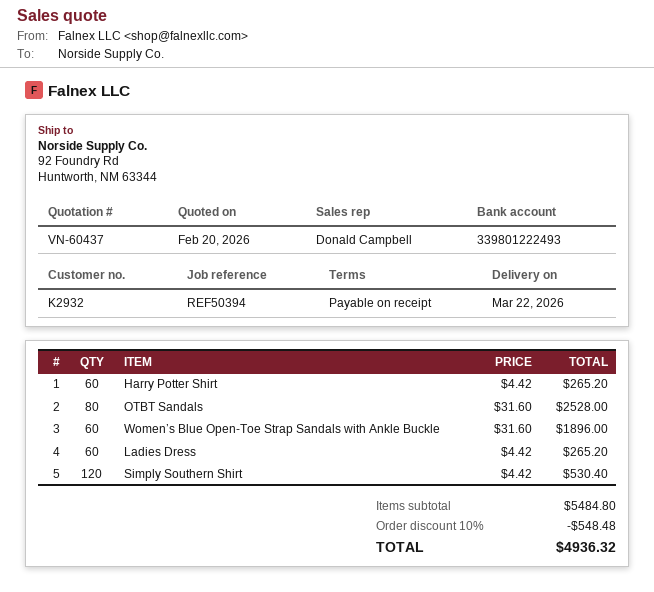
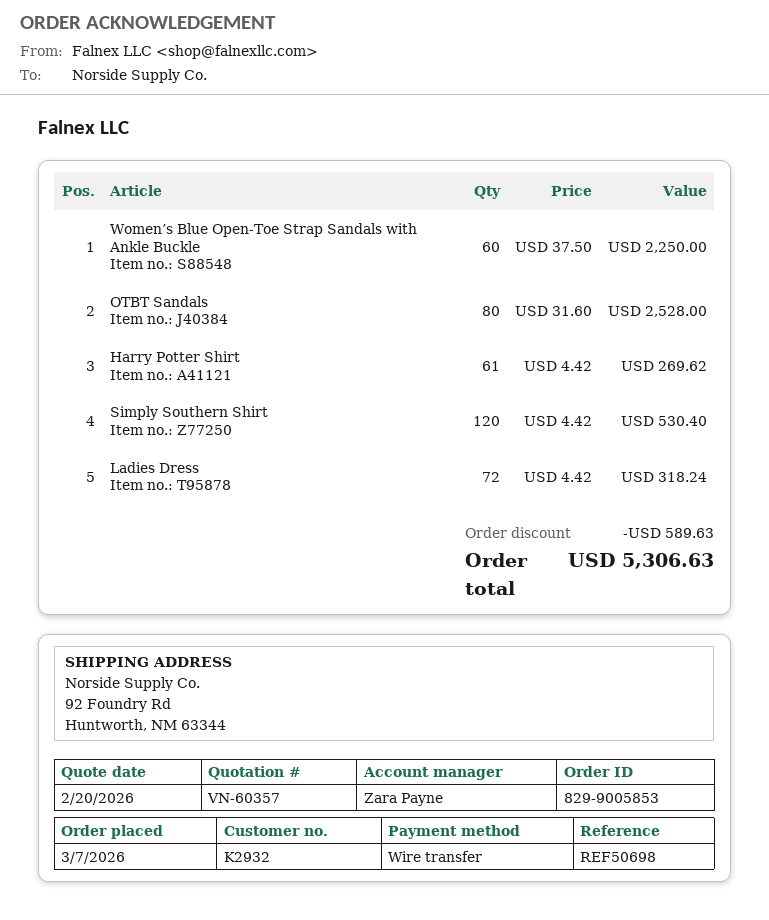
quote number: VN-60437 -> VN-60357
reference: REF50394 -> REF50698
sales rep: Donald Campbell -> Zara Payne
Harry Potter Shirt: 60 x 4.42 = 265.20 -> 61 x 4.42 = 269.62
Women’s Blue Open-Toe Strap Sandals with Ankle Buckle: 60 x 31.60 = 1896.00 -> 60 x 37.50 = 2250.00
Ladies Dress: 60 x 4.42 = 265.20 -> 72 x 4.42 = 318.24
discount: 548.48 -> 589.63
total: 4936.32 -> 5306.63

